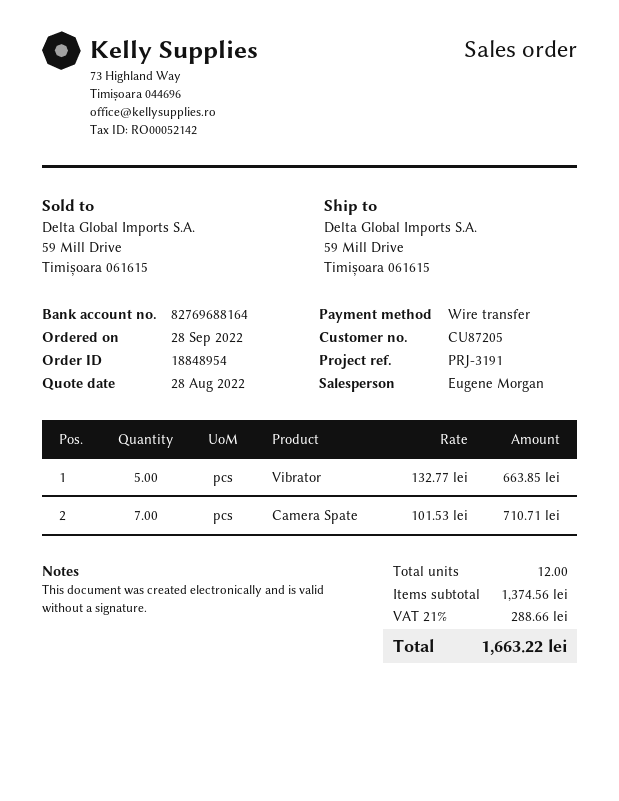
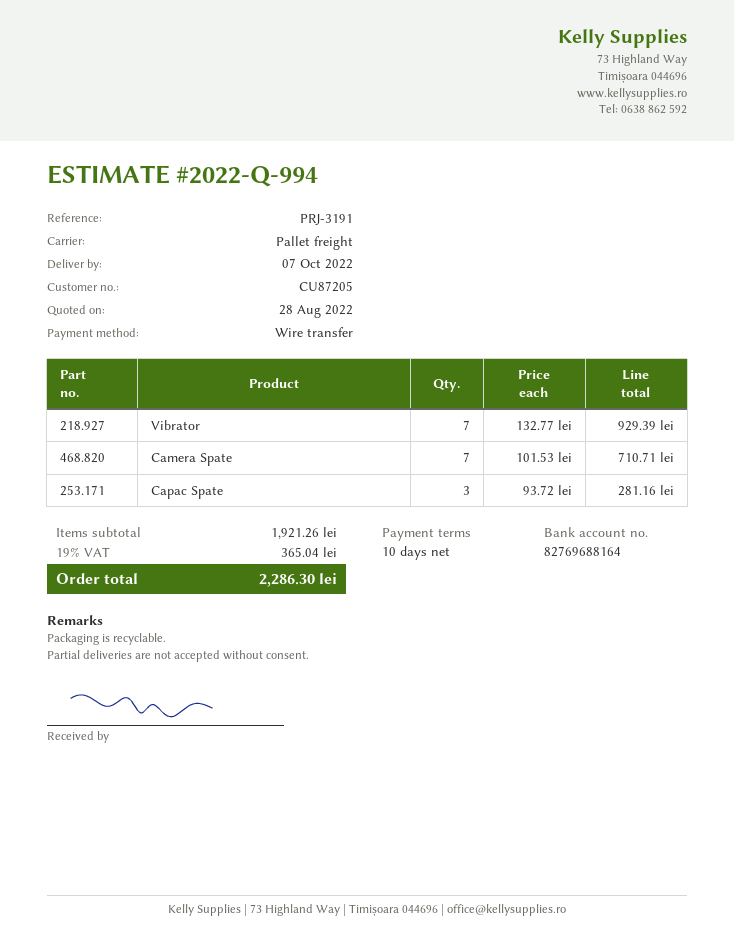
Vibrator: 5 x 132.77 = 663.85 -> 7 x 132.77 = 929.39
Capac Spate: none -> 3 x 93.72 = 281.16
subtotal: 1374.56 -> 1921.26
tax: 21% = 288.66 -> 19% = 365.04
total: 1663.22 -> 2286.30

